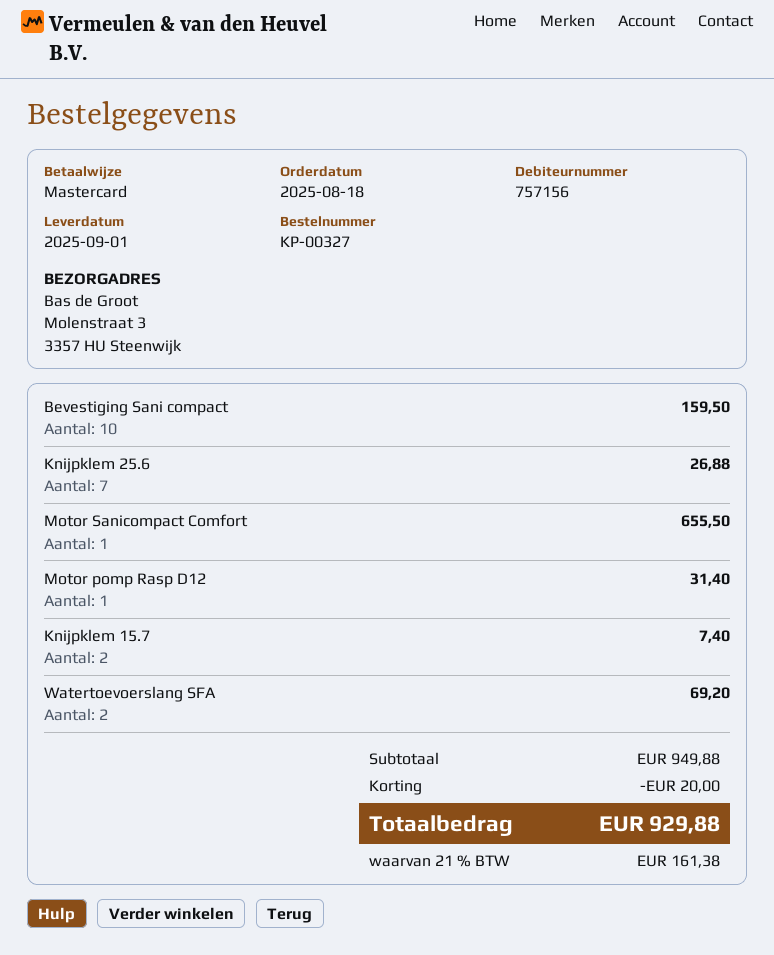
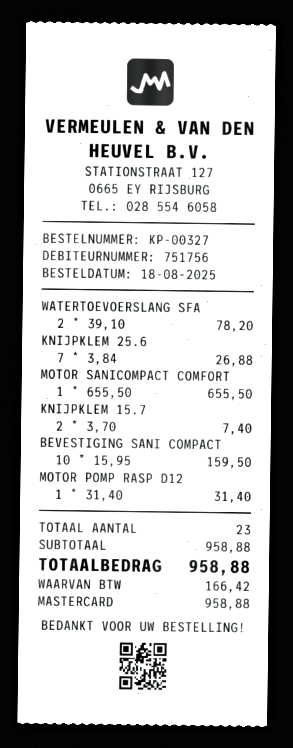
customer number: 757156 -> 751756
Watertoevoerslang SFA: 2 for 69.20 -> 2 for 78.20
subtotal: 949.88 -> 958.88
discount: 20.00 -> none
tax: 161.38 -> 166.42
total: 929.88 -> 958.88

